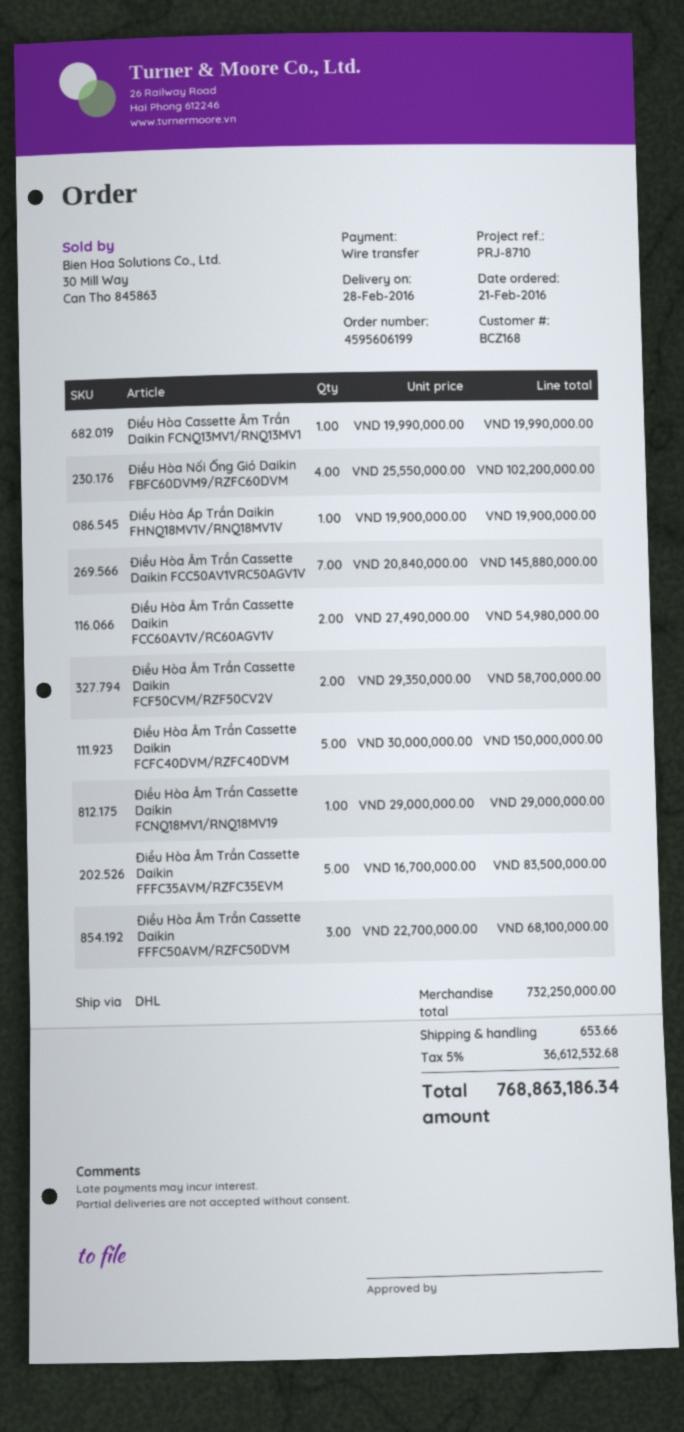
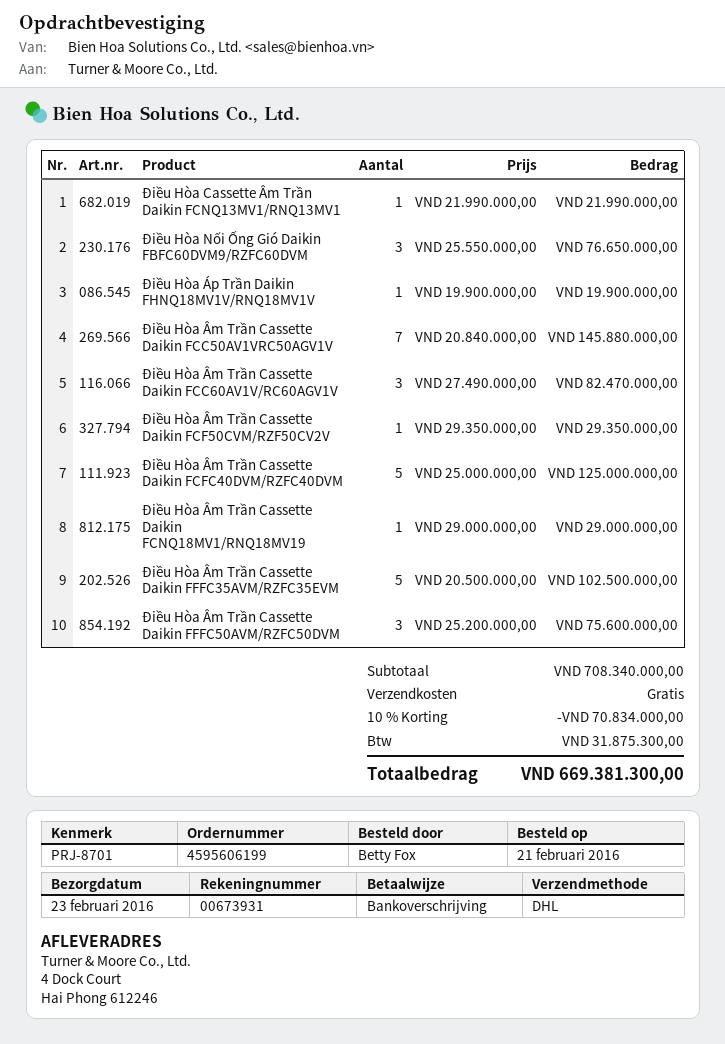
delivery date: 2016-02-28 -> 2016-02-23
reference: PRJ-8710 -> PRJ-8701
Điều Hòa Cassette Âm Trần Daikin FCNQ13MV1/RNQ13MV1: 1 x 19990000.00 = 19990000.00 -> 1 x 21990000.00 = 21990000.00
Điều Hòa Nối Ống Gió Daikin FBFC60DVM9/RZFC60DVM: 4 x 25550000.00 = 102200000.00 -> 3 x 25550000.00 = 76650000.00
Điều Hòa Âm Trần Cassette Daikin FCC60AV1V/RC60AGV1V: 2 x 27490000.00 = 54980000.00 -> 3 x 27490000.00 = 82470000.00
Điều Hòa Âm Trần Cassette Daikin FCF50CVM/RZF50CV2V: 2 x 29350000.00 = 58700000.00 -> 1 x 29350000.00 = 29350000.00
Điều Hòa Âm Trần Cassette Daikin FCFC40DVM/RZFC40DVM: 5 x 30000000.00 = 150000000.00 -> 5 x 25000000.00 = 125000000.00
Điều Hòa Âm Trần Cassette Daikin FFFC35AVM/RZFC35EVM: 5 x 16700000.00 = 83500000.00 -> 5 x 20500000.00 = 102500000.00
Điều Hòa Âm Trần Cassette Daikin FFFC50AVM/RZFC50DVM: 3 x 22700000.00 = 68100000.00 -> 3 x 25200000.00 = 75600000.00
subtotal: 732250000.00 -> 708340000.00
discount: none -> 10% = 70834000.00
shipping: 653.66 -> 0.00
tax: 36612532.68 -> 31875300.00
total: 768863186.34 -> 669381300.00

